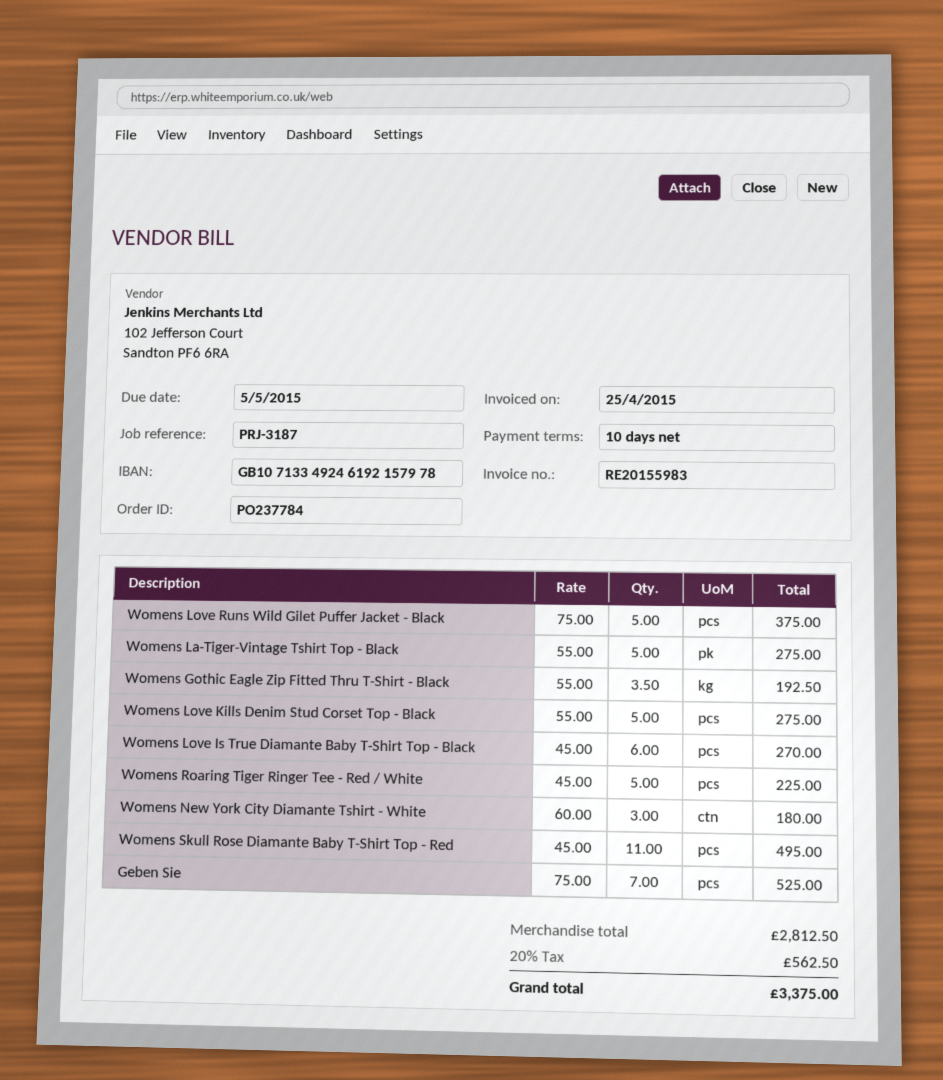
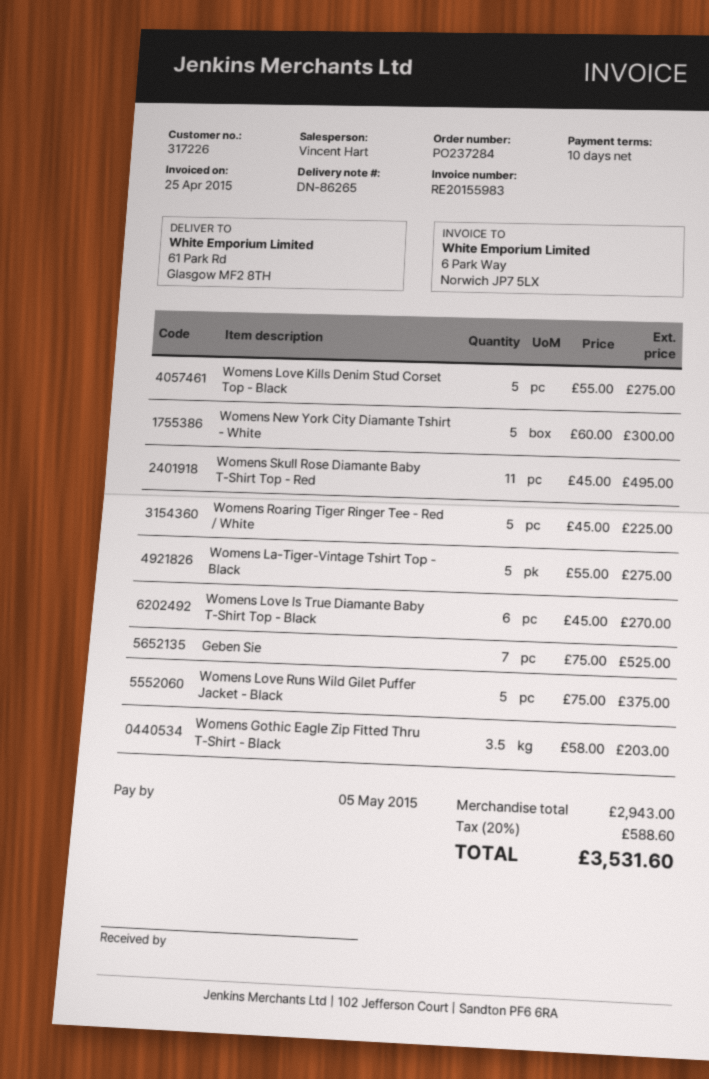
order number: PO237784 -> PO237284
Womens Gothic Eagle Zip Fitted Thru T-Shirt - Black: 3.5 x 55.00 = 192.50 -> 3.5 x 58.00 = 203.00
Womens New York City Diamante Tshirt - White: 3 x 60.00 = 180.00 -> 5 x 60.00 = 300.00
subtotal: 2812.50 -> 2943.00
tax: 20% = 562.50 -> 20% = 588.60
total: 3375.00 -> 3531.60

